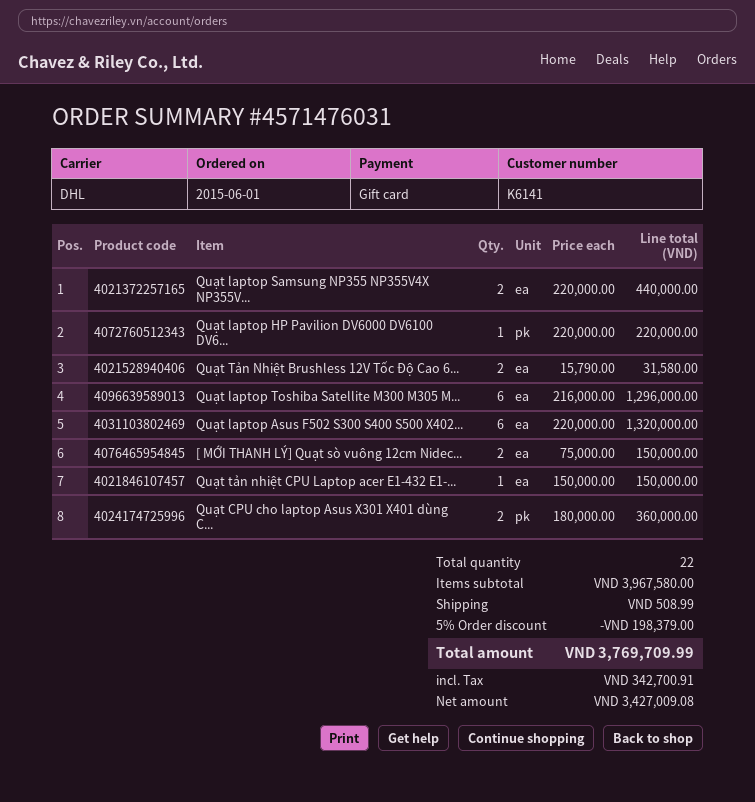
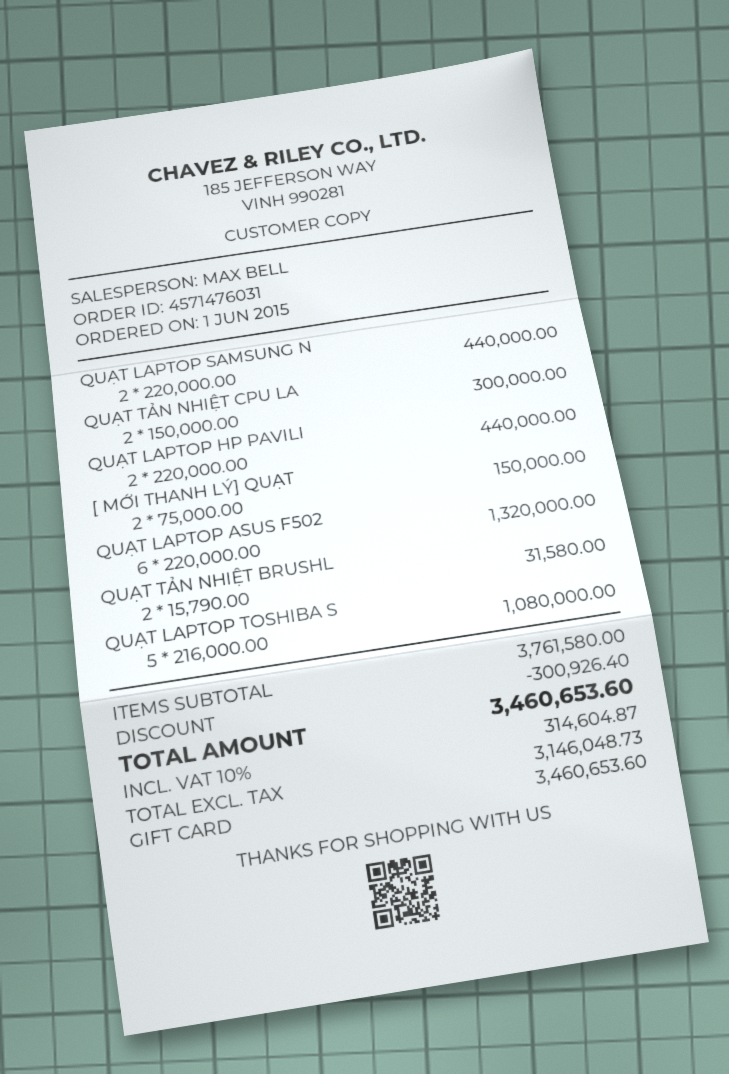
Quạt laptop HP Pavilion DV6000 DV6100 DV6...: 1 x 220000.00 = 220000.00 -> 2 x 220000.00 = 440000.00
Quạt laptop Toshiba Satellite M300 M305 M...: 6 x 216000.00 = 1296000.00 -> 5 x 216000.00 = 1080000.00
Quạt tản nhiệt CPU Laptop acer E1-432 E1-...: 1 x 150000.00 = 150000.00 -> 2 x 150000.00 = 300000.00
Quạt CPU cho laptop Asus X301 X401 dùng C...: 2 x 180000.00 = 360000.00 -> none
subtotal: 3967580.00 -> 3761580.00
discount: 198379.00 -> 300926.40
shipping: 508.99 -> none
net: 3427009.08 -> 3146048.73
tax: 342700.91 -> 314604.87
total: 3769709.99 -> 3460653.60

